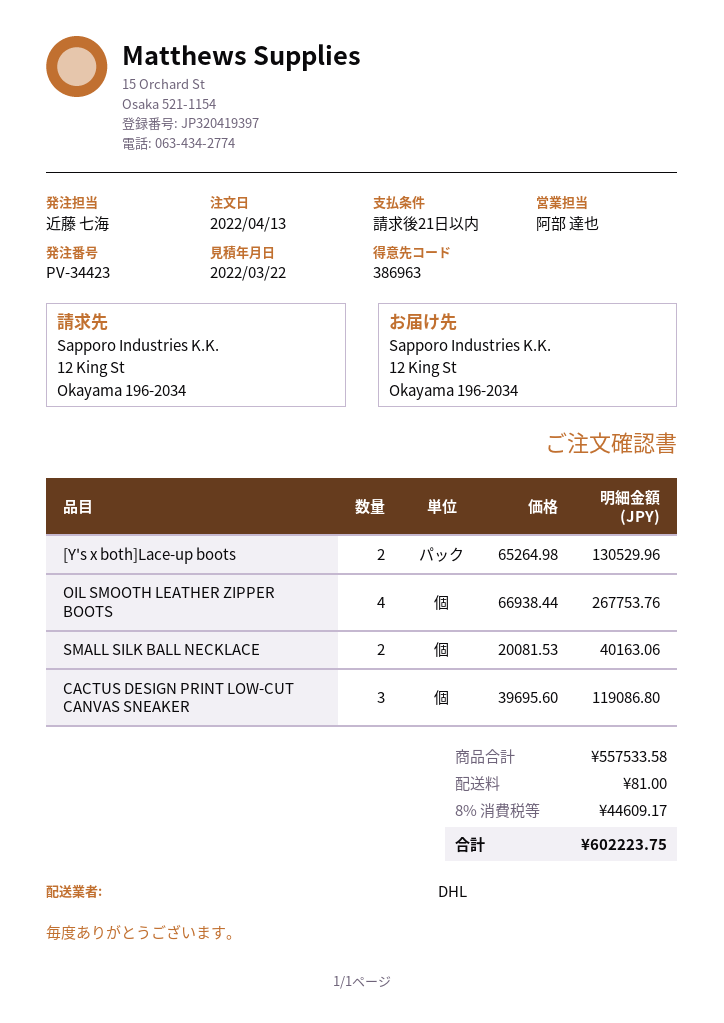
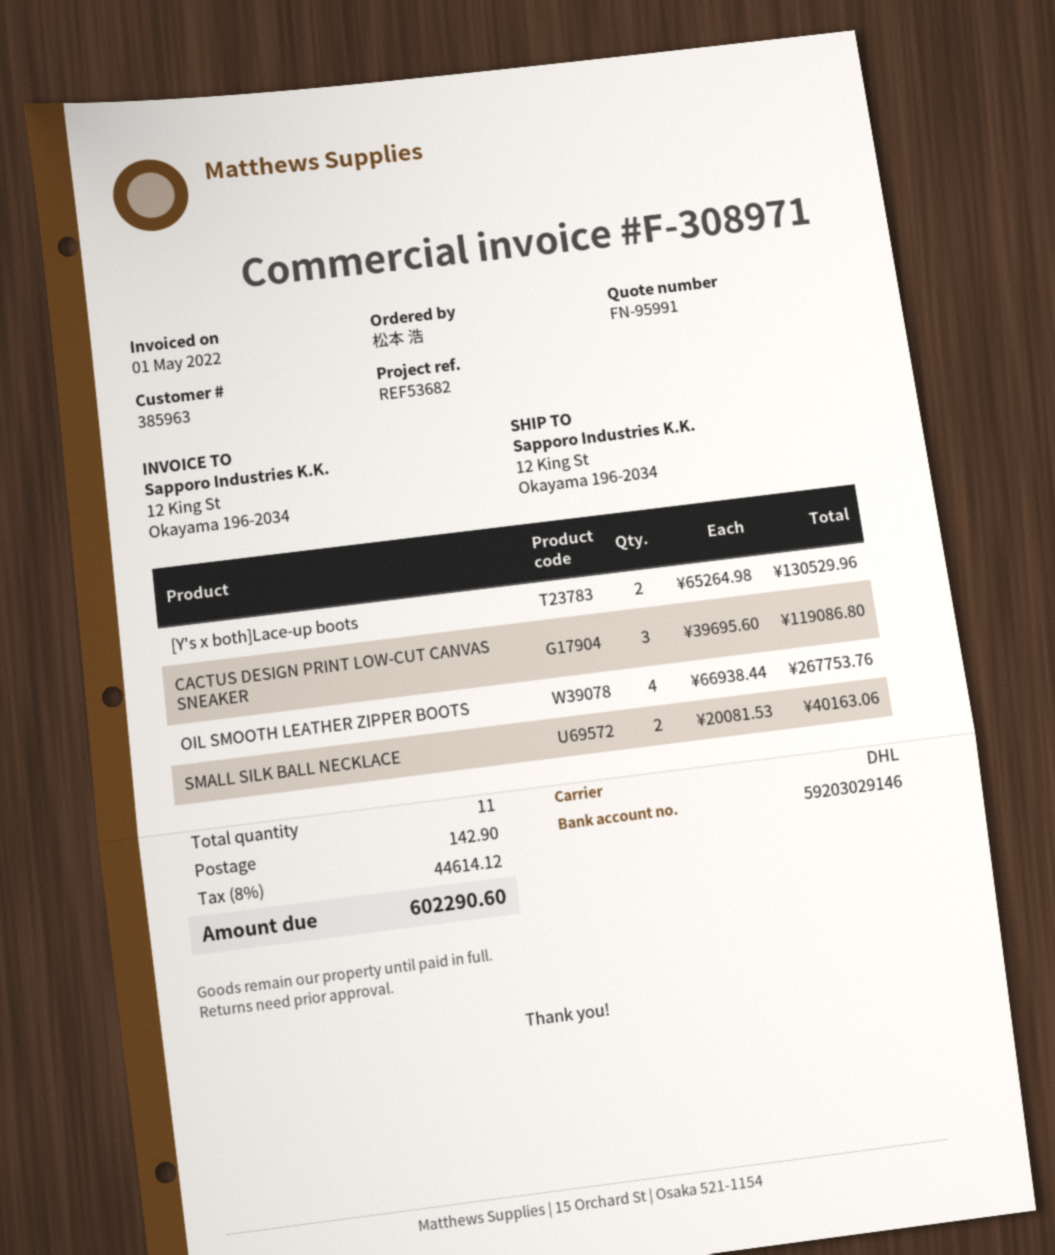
customer number: 386963 -> 385963
ordered by: 近藤 七海 -> 松本 浩
shipping: 81.00 -> 142.90
tax: 8% = 44609.17 -> 8% = 44614.12
total: 602223.75 -> 602290.60

